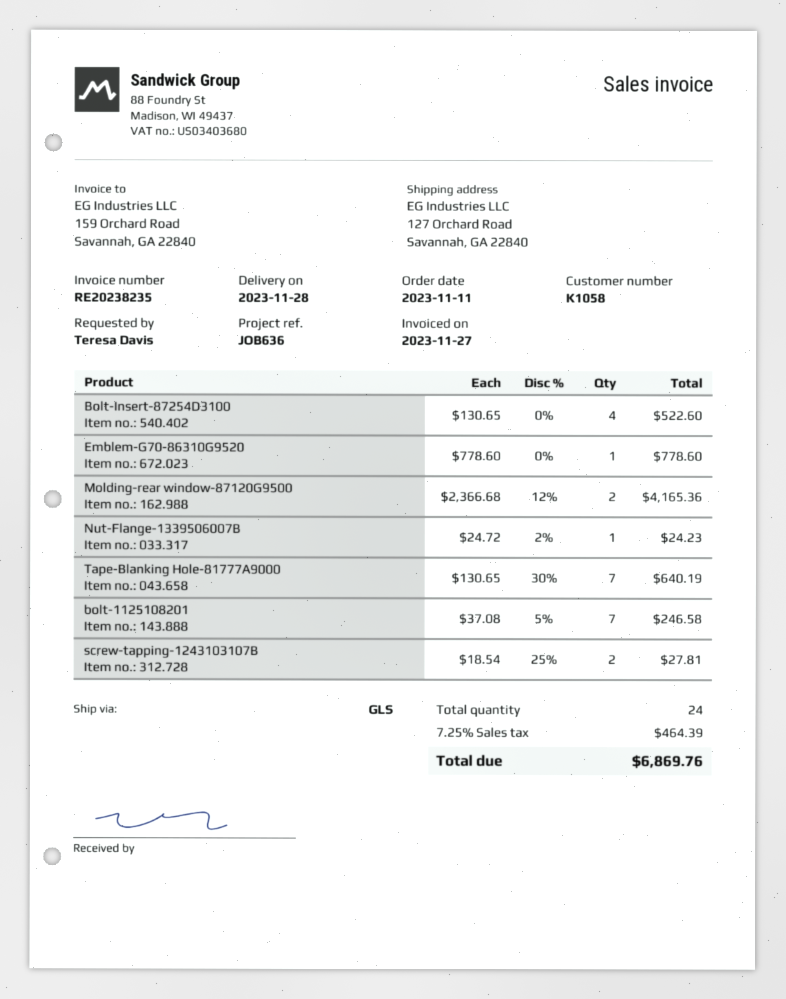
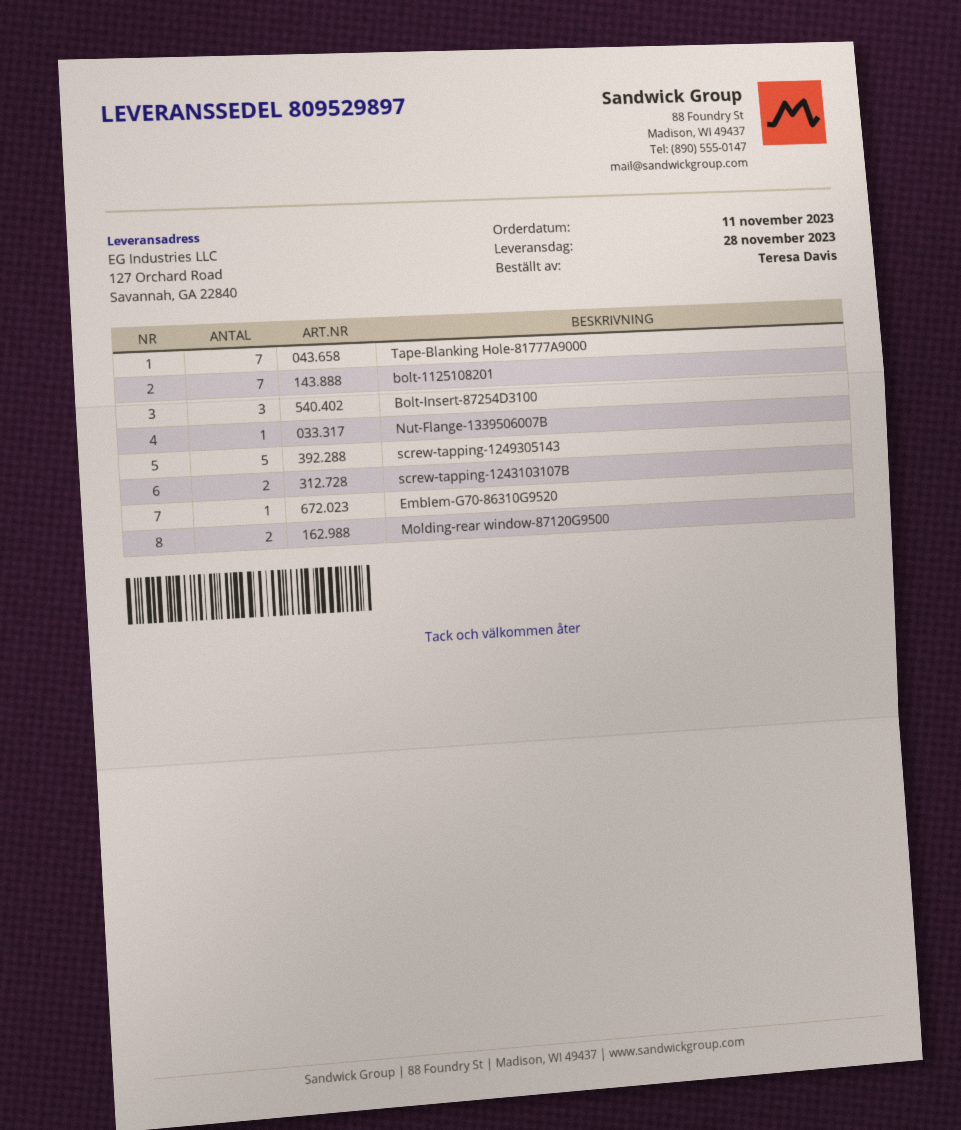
Bolt-Insert-87254D3100: 4 -> 3
screw-tapping-1249305143: none -> 5

